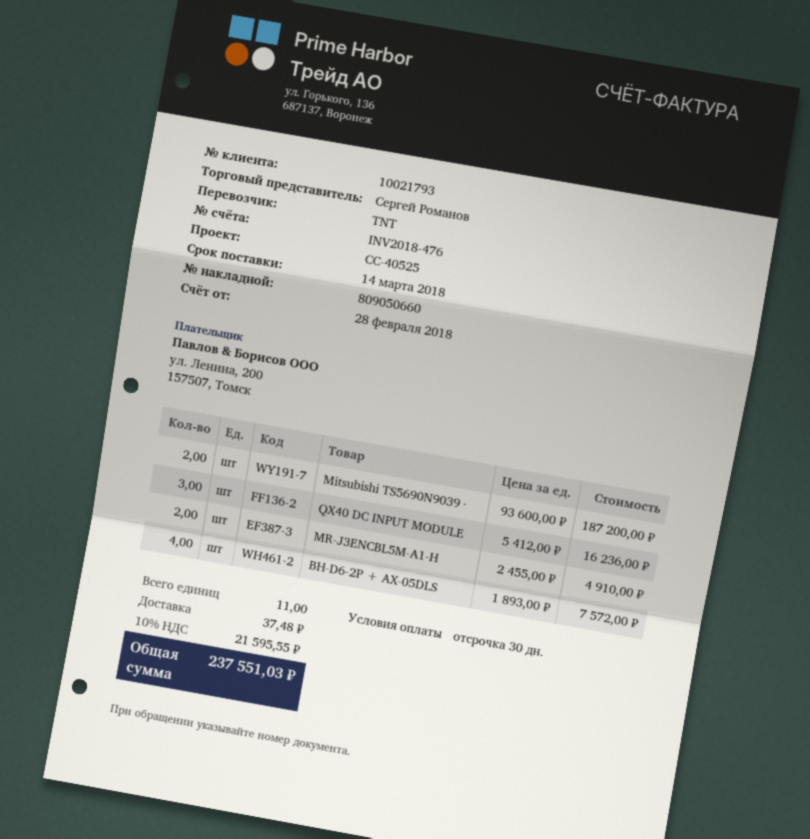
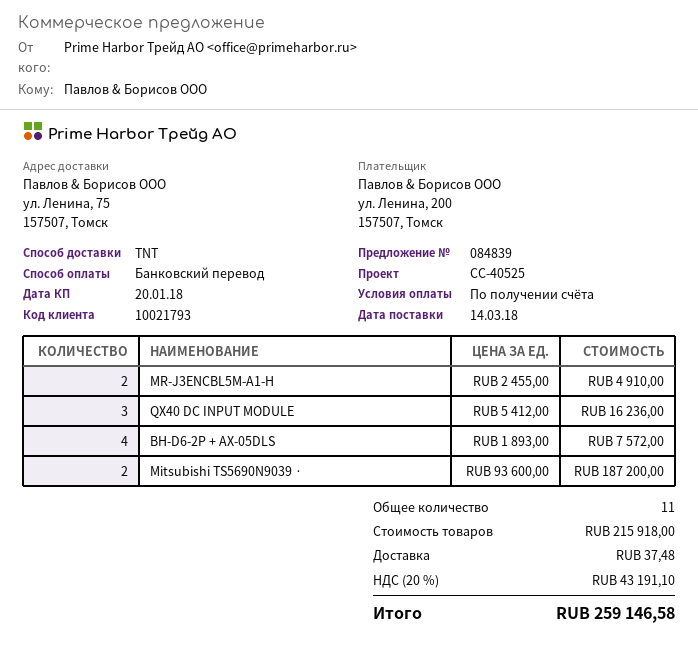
payment terms: 30 days -> on receipt
tax: 10% = 21595.55 -> 20% = 43191.10
total: 237551.03 -> 259146.58

